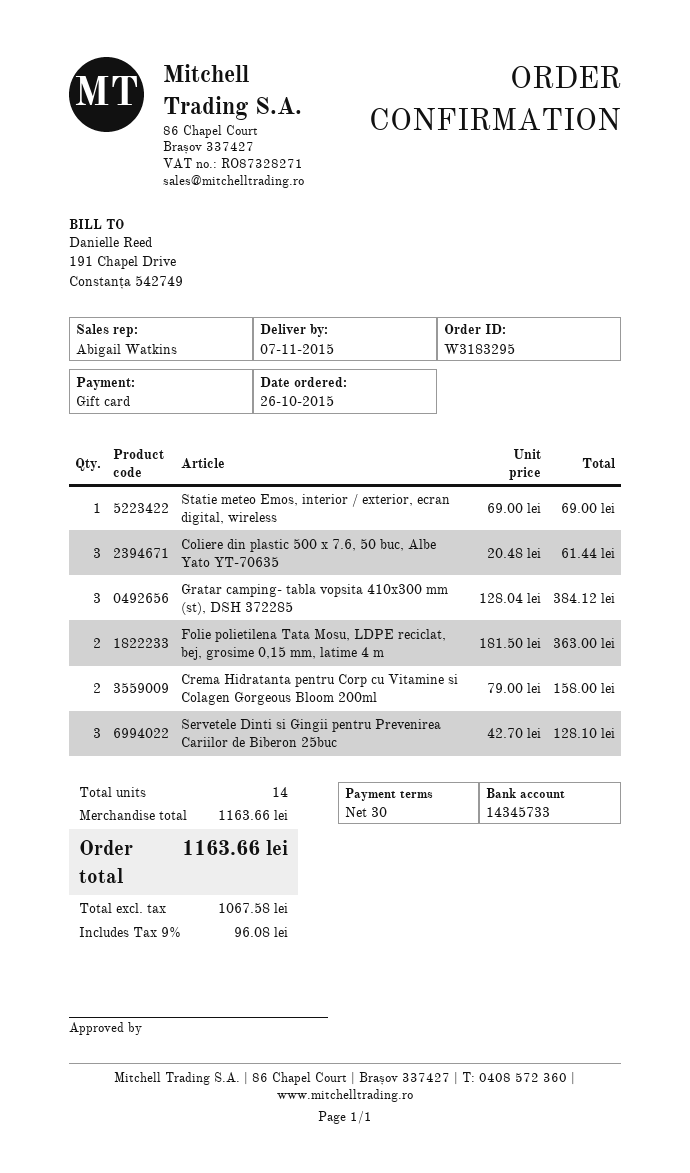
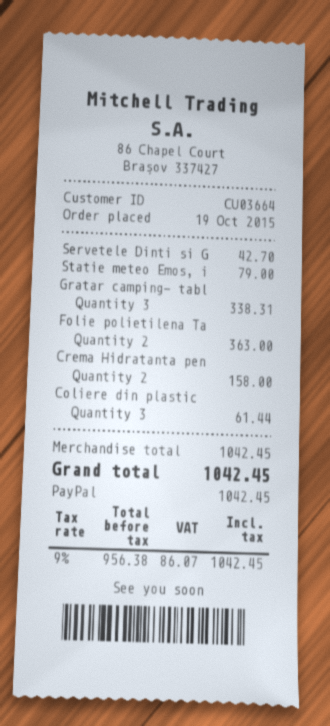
order date: 2015-10-26 -> 2015-10-19
payment method: gift card -> PayPal
Statie meteo Emos, interior / exterior, ecran digital, wireless: 1 for 69.00 -> 1 for 79.00
Gratar camping- tabla vopsita 410x300 mm (st), DSH 372285: 3 for 384.12 -> 3 for 338.31
Servetele Dinti si Gingii pentru Prevenirea Cariilor de Biberon 25buc: 3 for 128.10 -> 1 for 42.70
subtotal: 1163.66 -> 1042.45
net: 1067.58 -> 956.38
tax: 9% = 96.08 -> 9% = 86.07
total: 1163.66 -> 1042.45

